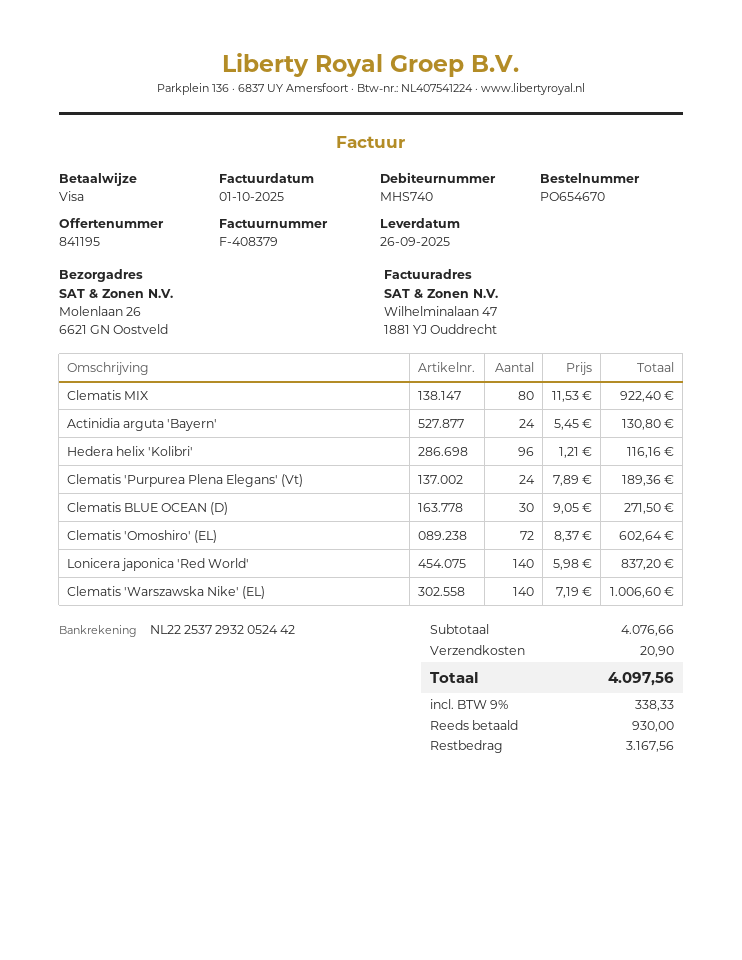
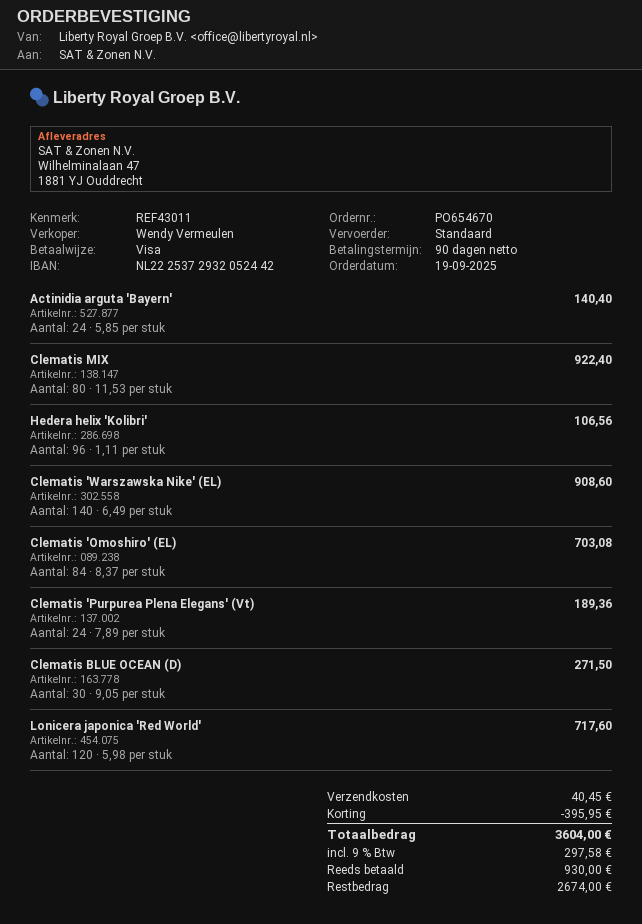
ship to: Molenlaan 26, 6621 GN Oostveld -> Wilhelminalaan 47, 1881 YJ Ouddrecht
Actinidia arguta 'Bayern': 24 x 5.45 = 130.80 -> 24 x 5.85 = 140.40
Hedera helix 'Kolibri': 96 x 1.21 = 116.16 -> 96 x 1.11 = 106.56
Clematis 'Omoshiro' (EL): 72 x 8.37 = 602.64 -> 84 x 8.37 = 703.08
Lonicera japonica 'Red World': 140 x 5.98 = 837.20 -> 120 x 5.98 = 717.60
Clematis 'Warszawska Nike' (EL): 140 x 7.19 = 1006.60 -> 140 x 6.49 = 908.60
discount: none -> 395.95
shipping: 20.90 -> 40.45
tax: 9% = 338.33 -> 9% = 297.58
total: 4097.56 -> 3604.00
balance: 3167.56 -> 2674.00

